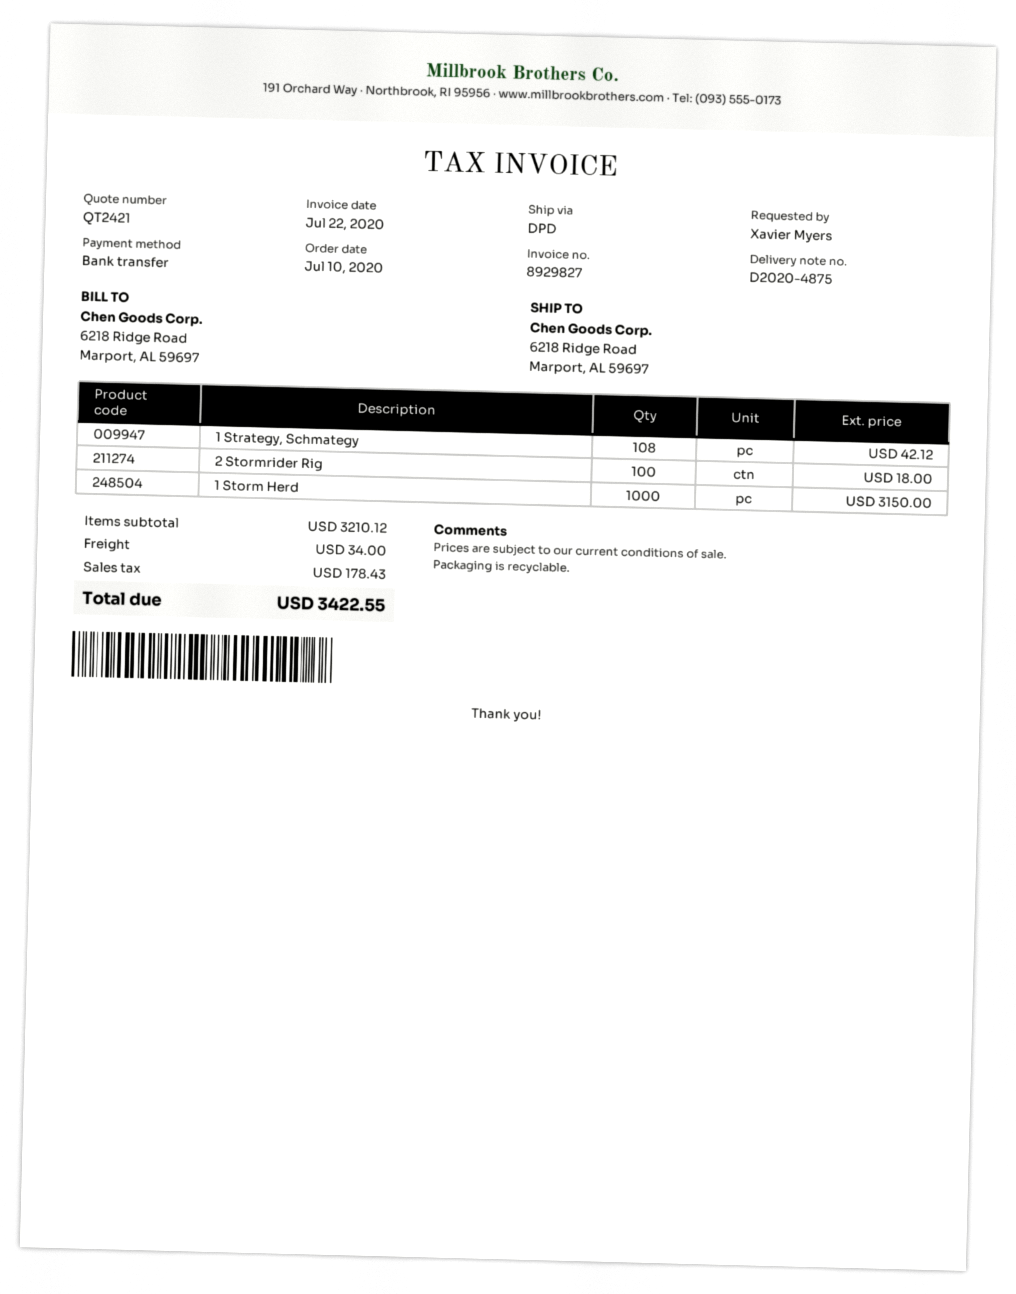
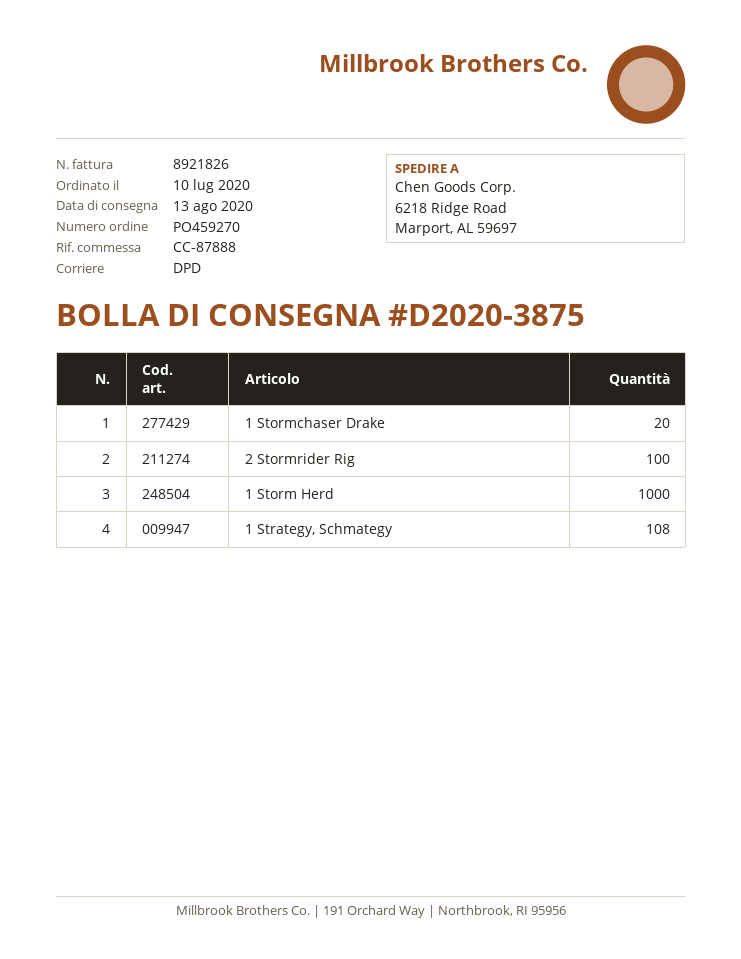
delivery note number: D2020-4875 -> D2020-3875
invoice number: 8929827 -> 8921826
1 Stormchaser Drake: none -> 20

